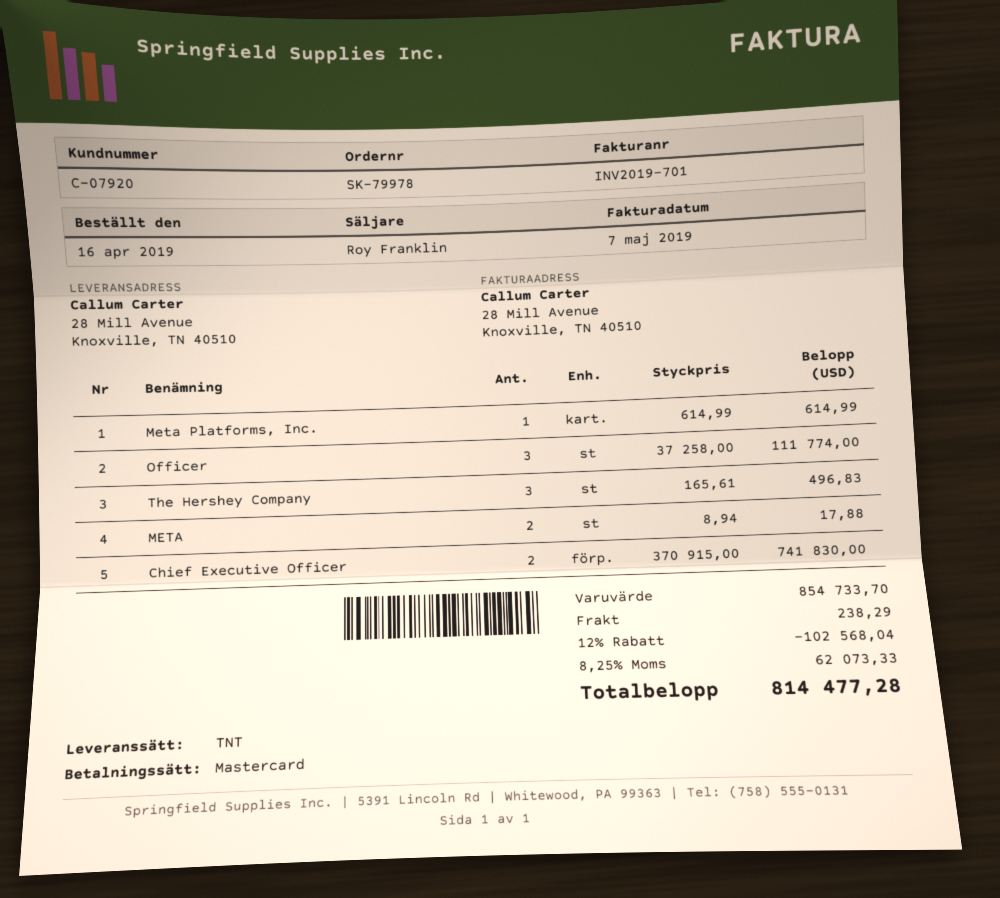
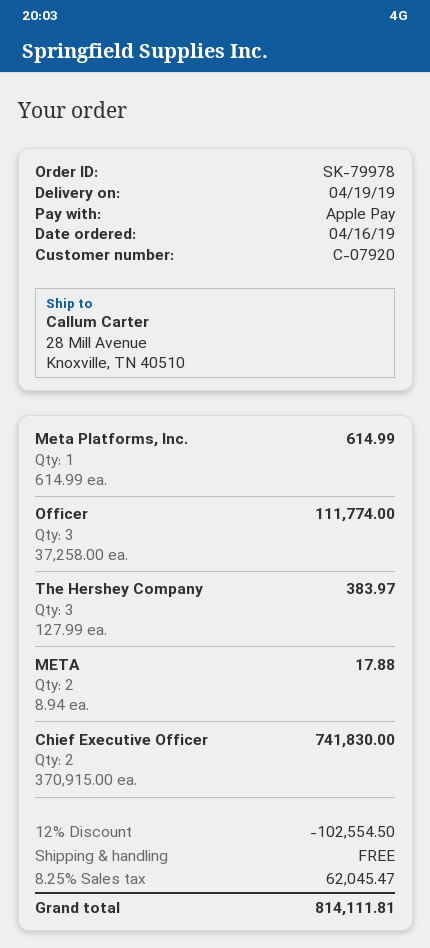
payment method: Mastercard -> Apple Pay
The Hershey Company: 3 x 165.61 = 496.83 -> 3 x 127.99 = 383.97
discount: 12% = 102568.04 -> 12% = 102554.50
shipping: 238.29 -> 0.00
tax: 8.25% = 62073.33 -> 8.25% = 62045.47
total: 814477.28 -> 814111.81

